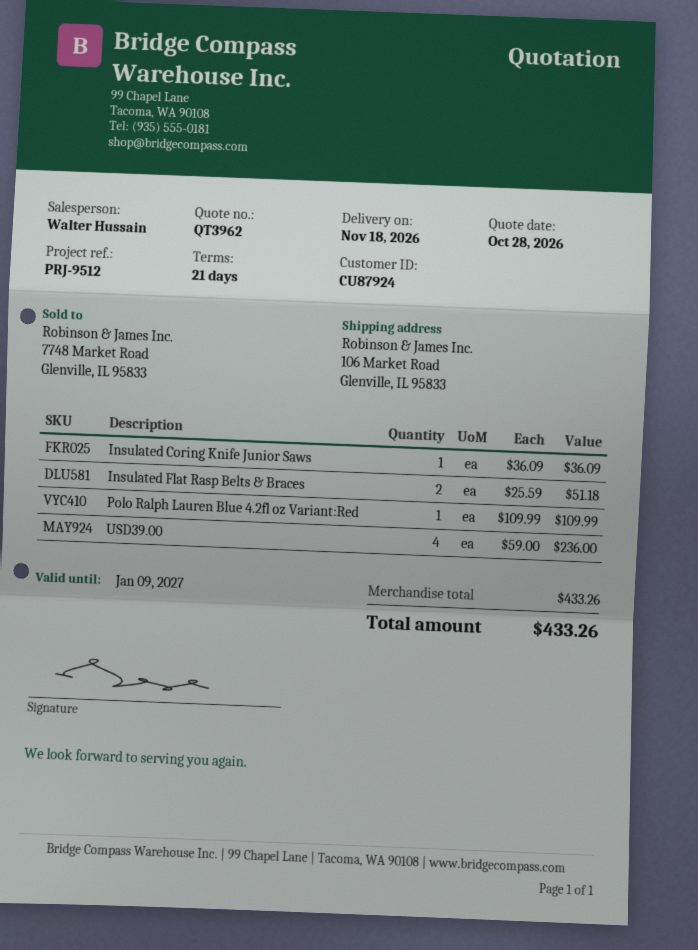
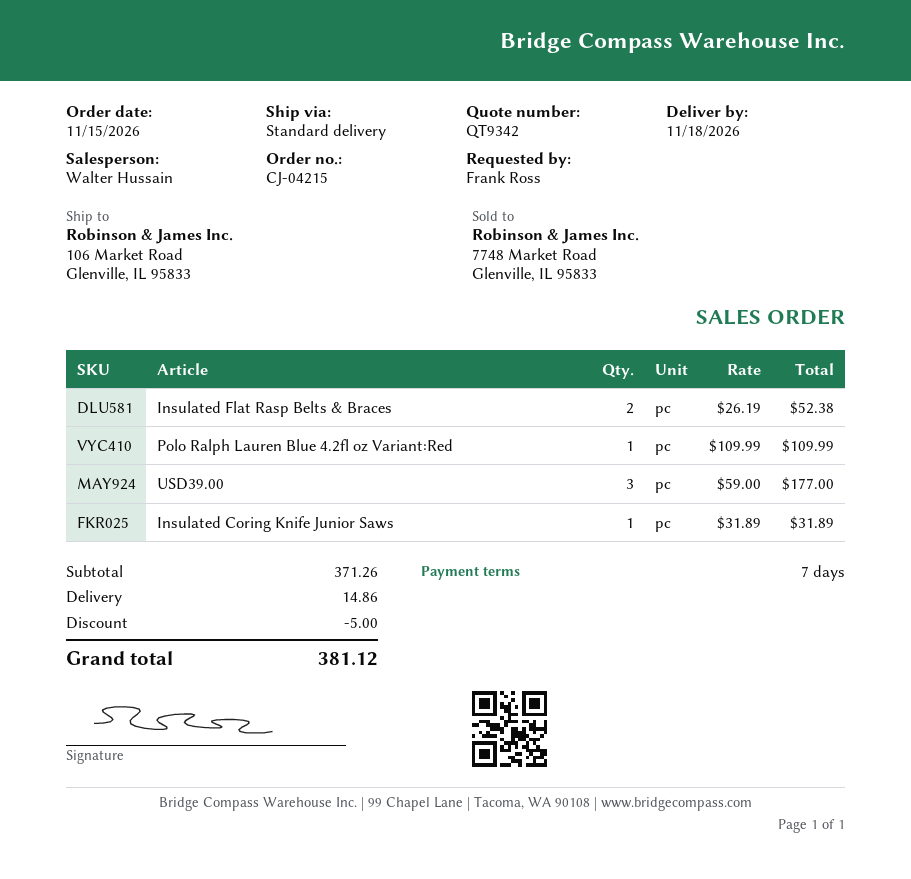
quote number: QT3962 -> QT9342
payment terms: 21 days -> 7 days
Insulated Coring Knife Junior Saws: 1 x 36.09 = 36.09 -> 1 x 31.89 = 31.89
Insulated Flat Rasp Belts & Braces: 2 x 25.59 = 51.18 -> 2 x 26.19 = 52.38
USD39.00: 4 x 59.00 = 236.00 -> 3 x 59.00 = 177.00
subtotal: 433.26 -> 371.26
discount: none -> 5.00
shipping: none -> 14.86
total: 433.26 -> 381.12

